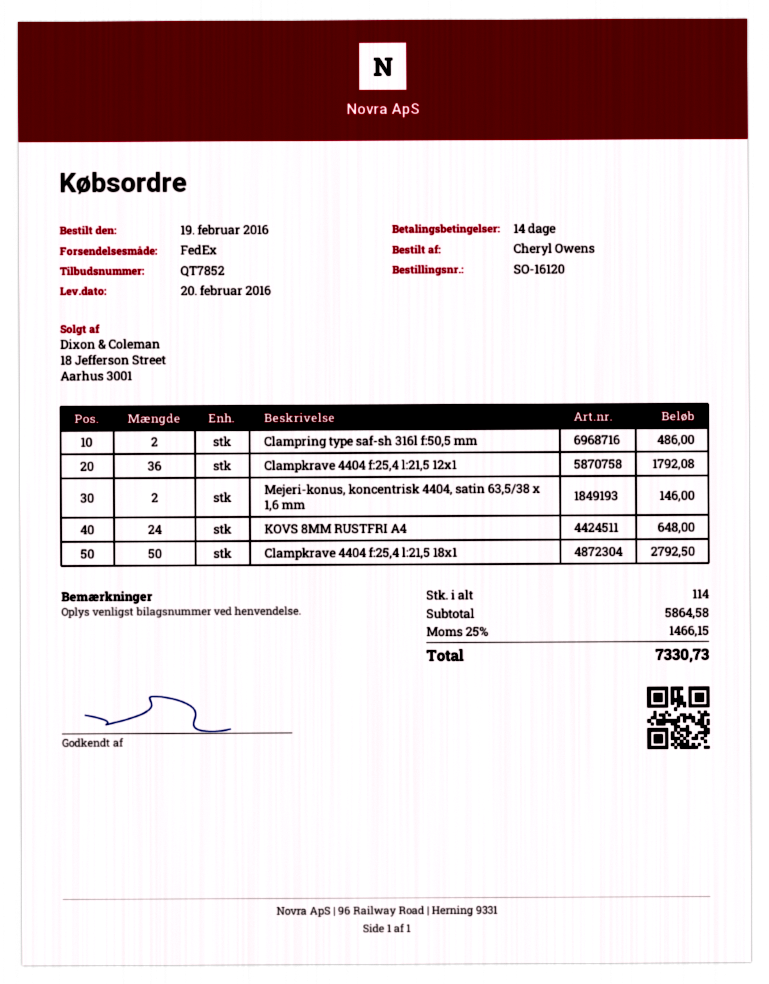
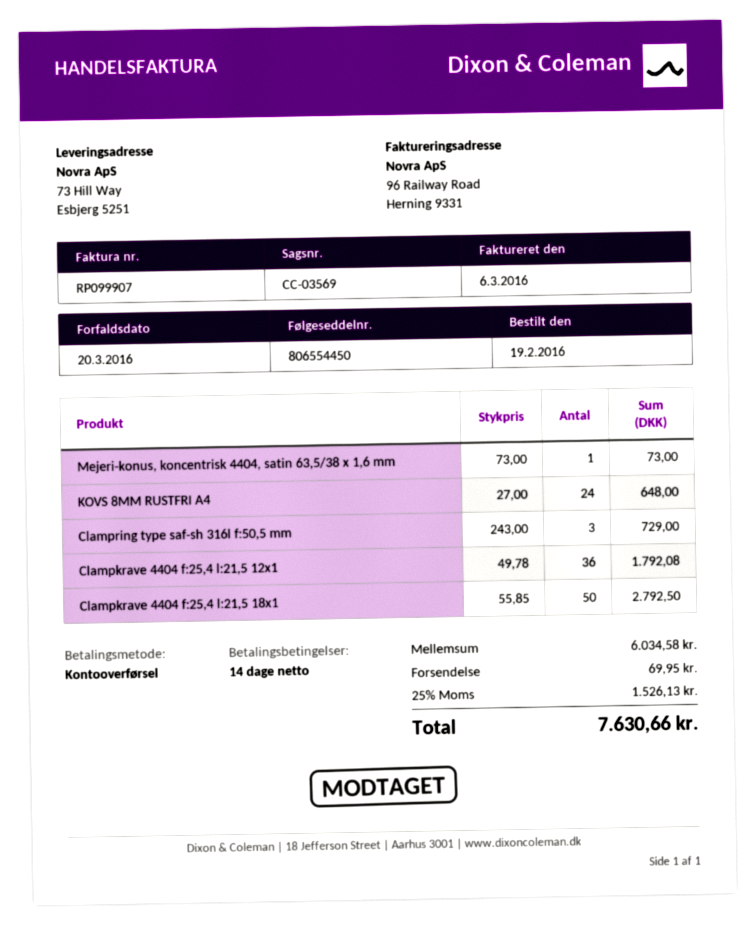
Clampring type saf-sh 316l f:50,5 mm: 2 for 486.00 -> 3 for 729.00
Mejeri-konus, koncentrisk 4404, satin 63,5/38 x 1,6 mm: 2 for 146.00 -> 1 for 73.00
subtotal: 5864.58 -> 6034.58
shipping: none -> 69.95
tax: 25% = 1466.15 -> 25% = 1526.13
total: 7330.73 -> 7630.66

